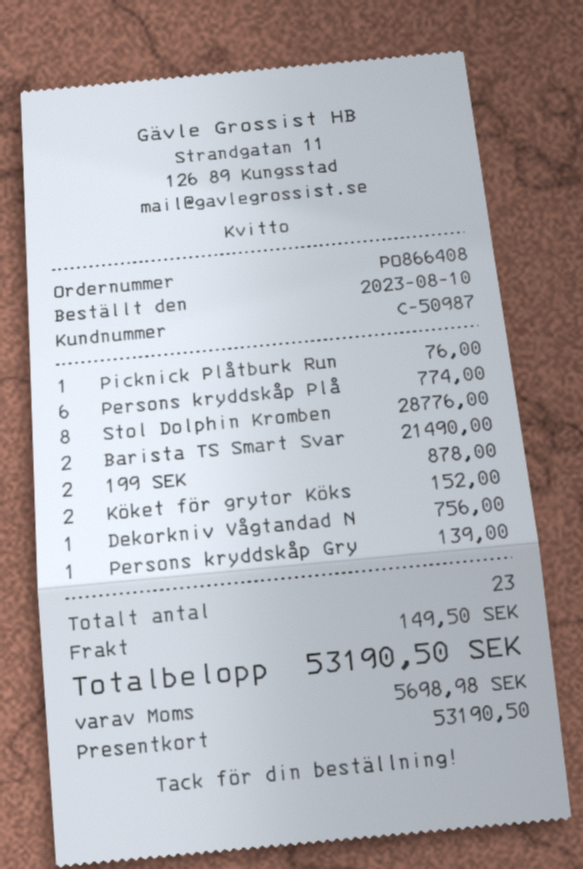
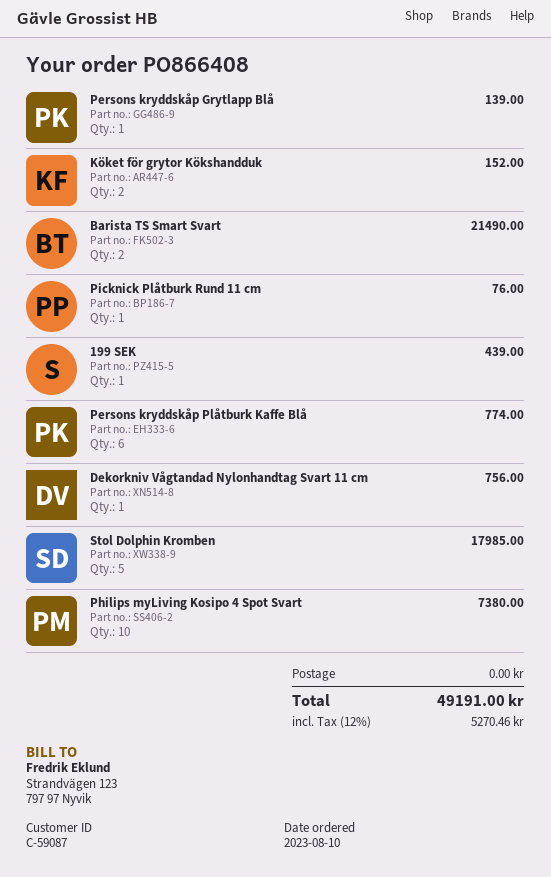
customer number: C-50987 -> C-59087
Stol Dolphin Kromben: 8 for 28776.00 -> 5 for 17985.00
199 SEK: 2 for 878.00 -> 1 for 439.00
Philips myLiving Kosipo 4 Spot Svart: none -> 10 for 7380.00
shipping: 149.50 -> 0.00
tax: 5698.98 -> 5270.46
total: 53190.50 -> 49191.00

